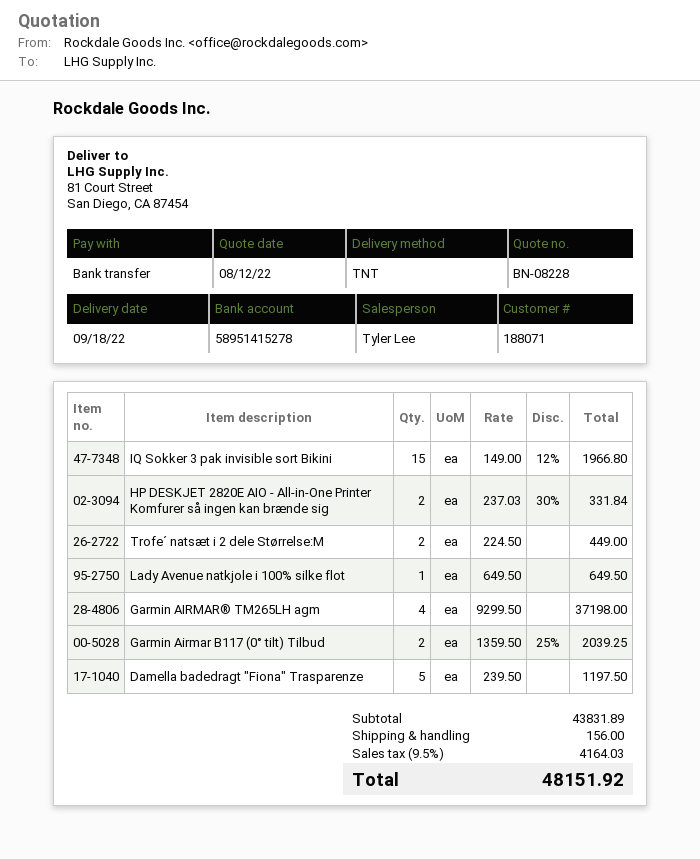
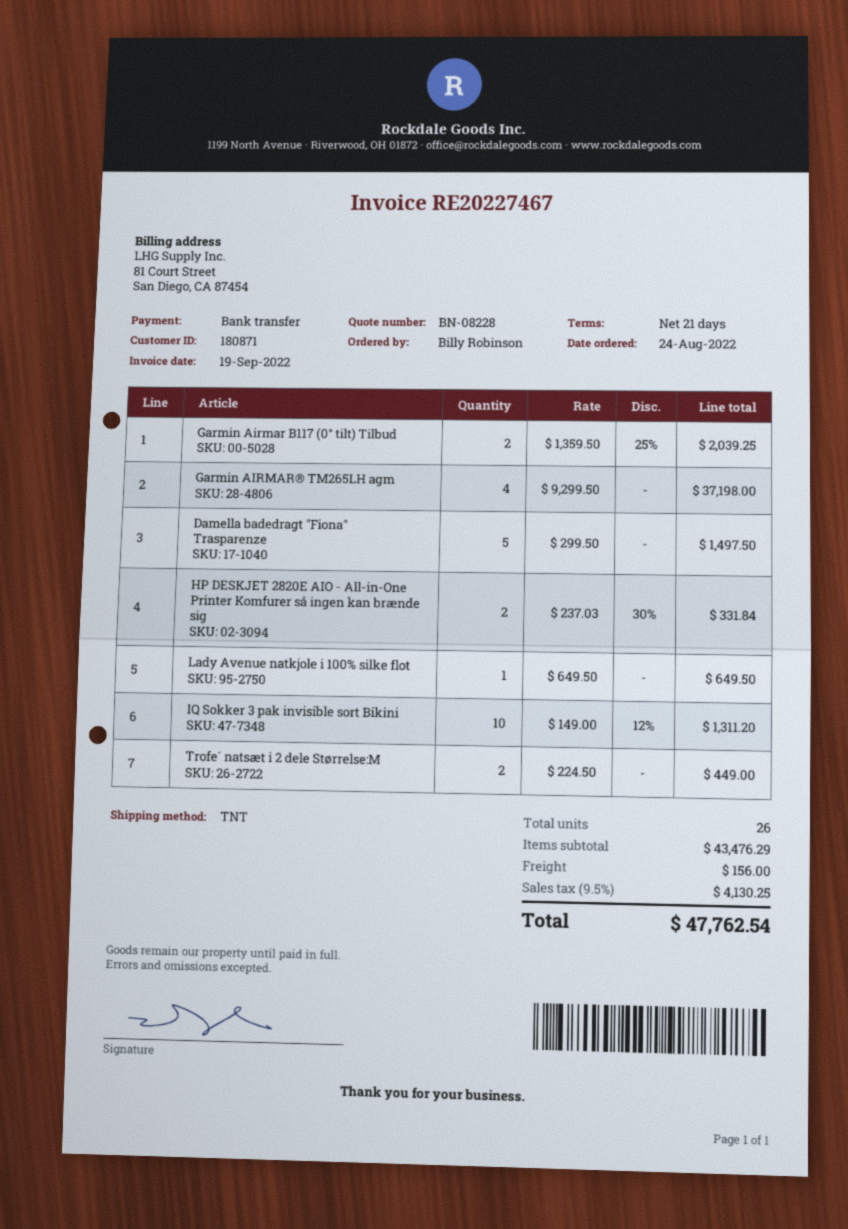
customer number: 188071 -> 180871
IQ Sokker 3 pak invisible sort Bikini: 15 x 149.00 - 12% = 1966.80 -> 10 x 149.00 - 12% = 1311.20
Damella badedragt "Fiona" Trasparenze: 5 x 239.50 = 1197.50 -> 5 x 299.50 = 1497.50
subtotal: 43831.89 -> 43476.29
tax: 9.5% = 4164.03 -> 9.5% = 4130.25
total: 48151.92 -> 47762.54

